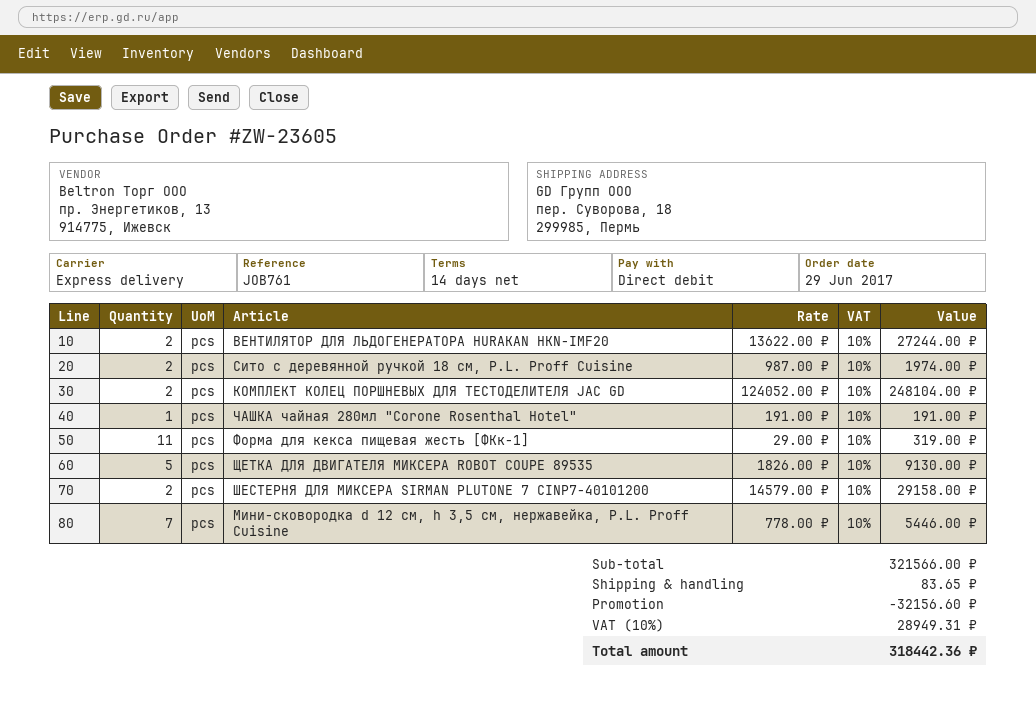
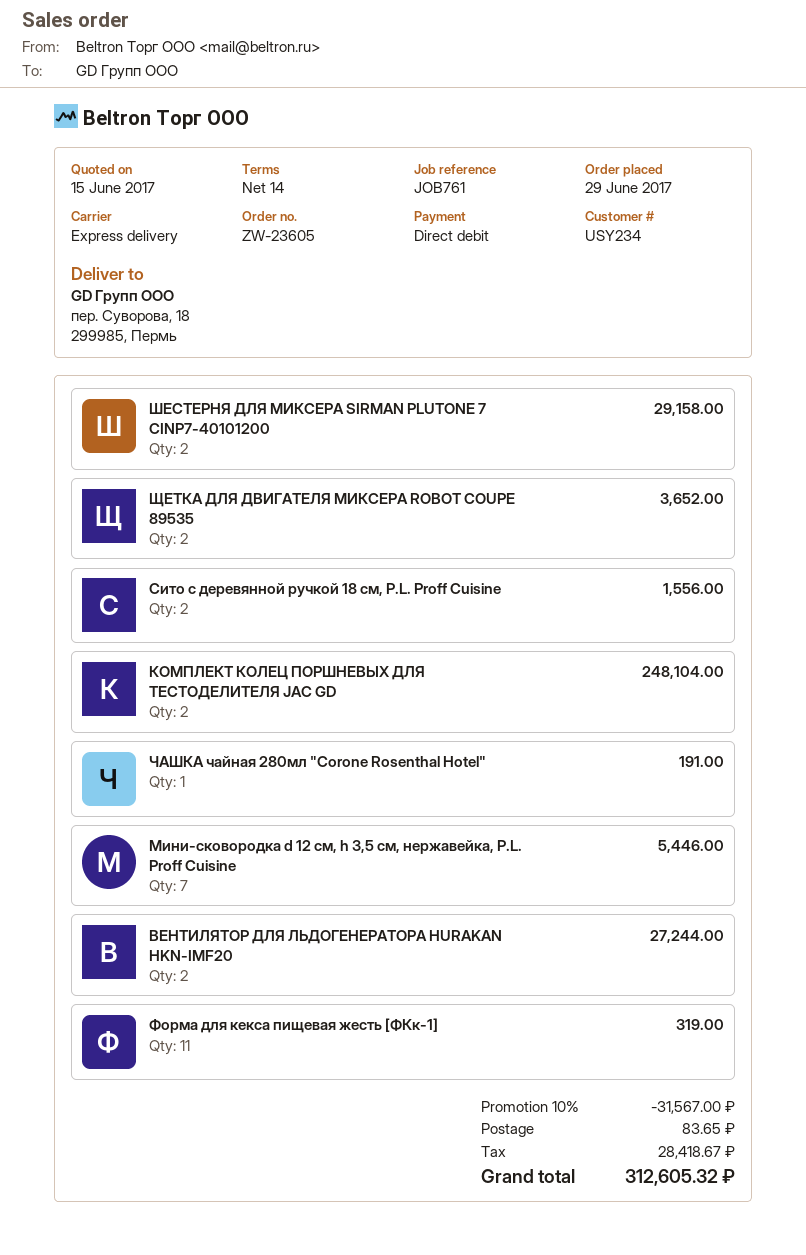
Сито с деревянной ручкой 18 см, P.L. Proff Cuisine: 2 for 1974.00 -> 2 for 1556.00
ЩЕТКА ДЛЯ ДВИГАТЕЛЯ МИКСЕРА ROBOT COUPE 89535: 5 for 9130.00 -> 2 for 3652.00
discount: 32156.60 -> 31567.00
tax: 28949.31 -> 28418.67
total: 318442.36 -> 312605.32

